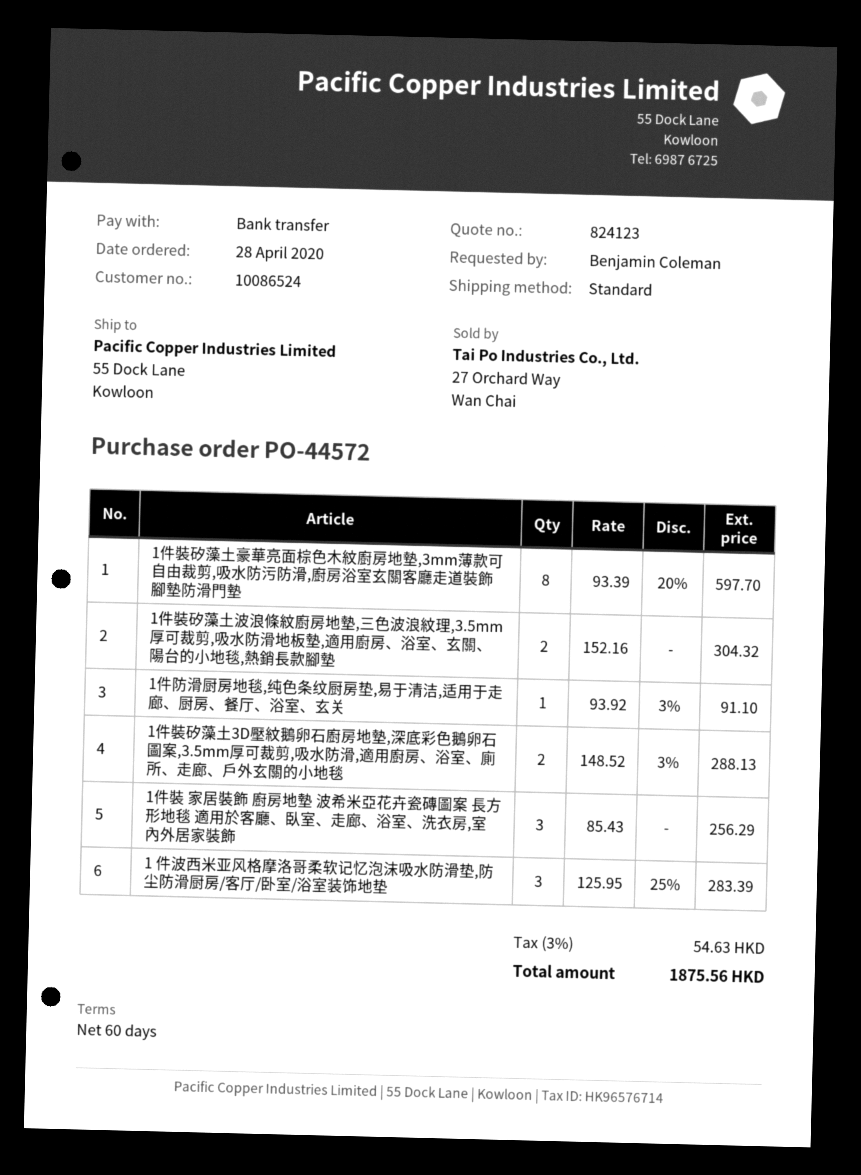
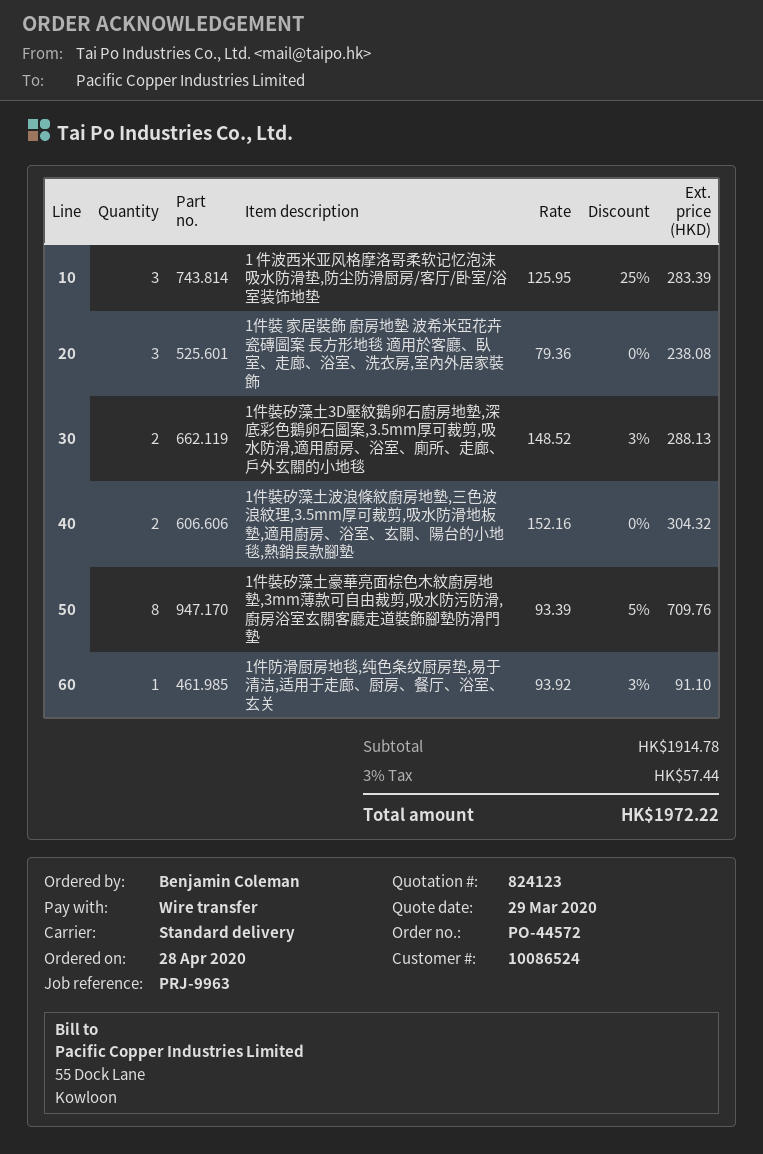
1件裝矽藻土豪華亮面棕色木紋廚房地墊,3mm薄款可自由裁剪,吸水防污防滑,廚房浴室玄關客廳走道裝飾腳墊防滑門墊: 8 x 93.39 - 20% = 597.70 -> 8 x 93.39 - 5% = 709.76
1件裝 家居裝飾 廚房地墊 波希米亞花卉瓷磚圖案 長方形地毯 適用於客廳、臥室、走廊、浴室、洗衣房,室內外居家裝飾: 3 x 85.43 = 256.29 -> 3 x 79.36 = 238.08
tax: 3% = 54.63 -> 3% = 57.44
total: 1875.56 -> 1972.22

